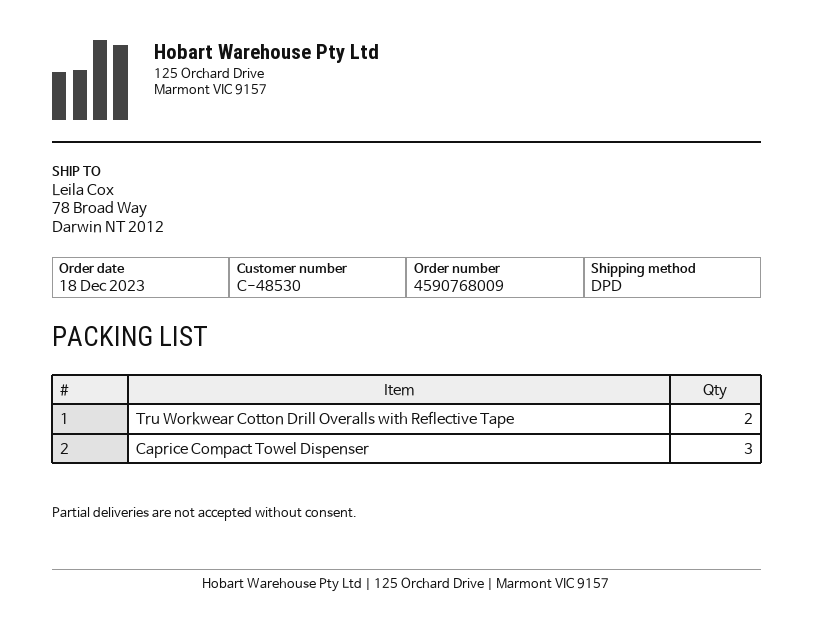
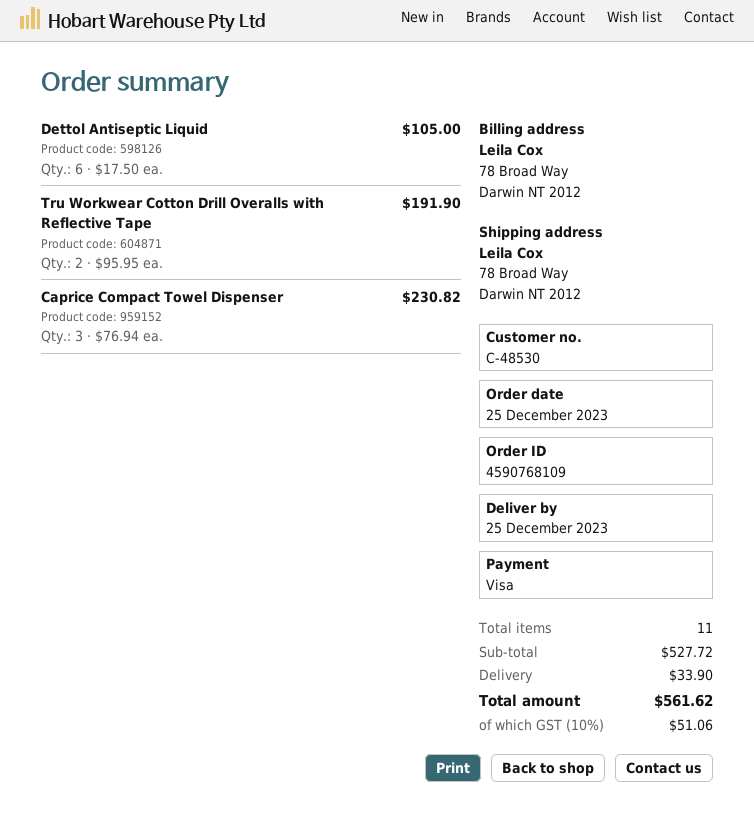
order number: 4590768009 -> 4590768109
order date: 2023-12-18 -> 2023-12-25
Dettol Antiseptic Liquid: none -> 6

